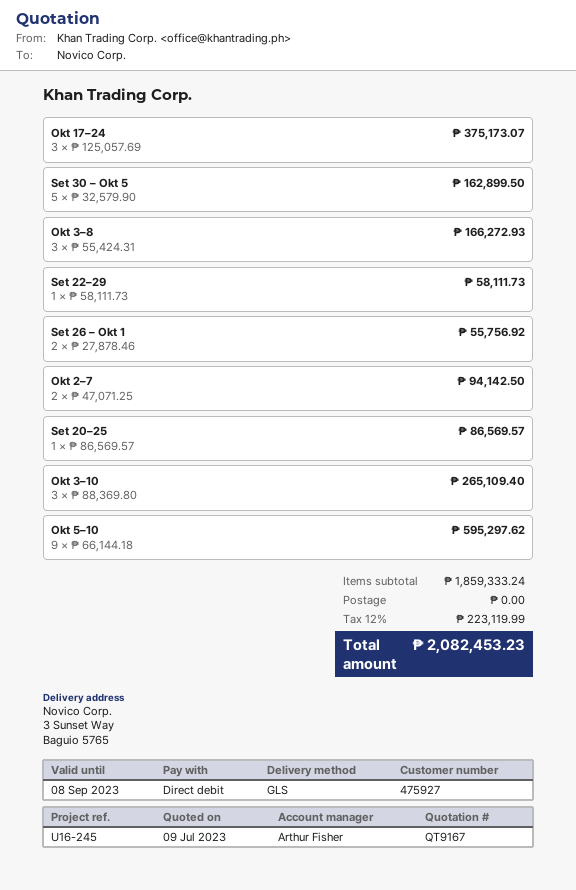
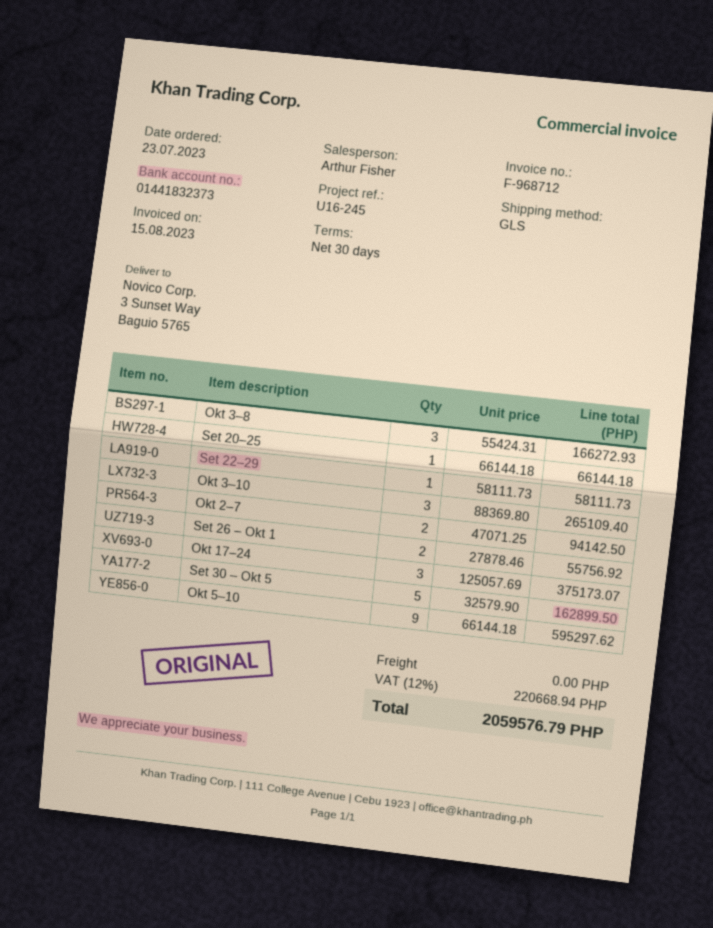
Set 20–25: 1 x 86569.57 = 86569.57 -> 1 x 66144.18 = 66144.18
tax: 12% = 223119.99 -> 12% = 220668.94
total: 2082453.23 -> 2059576.79

